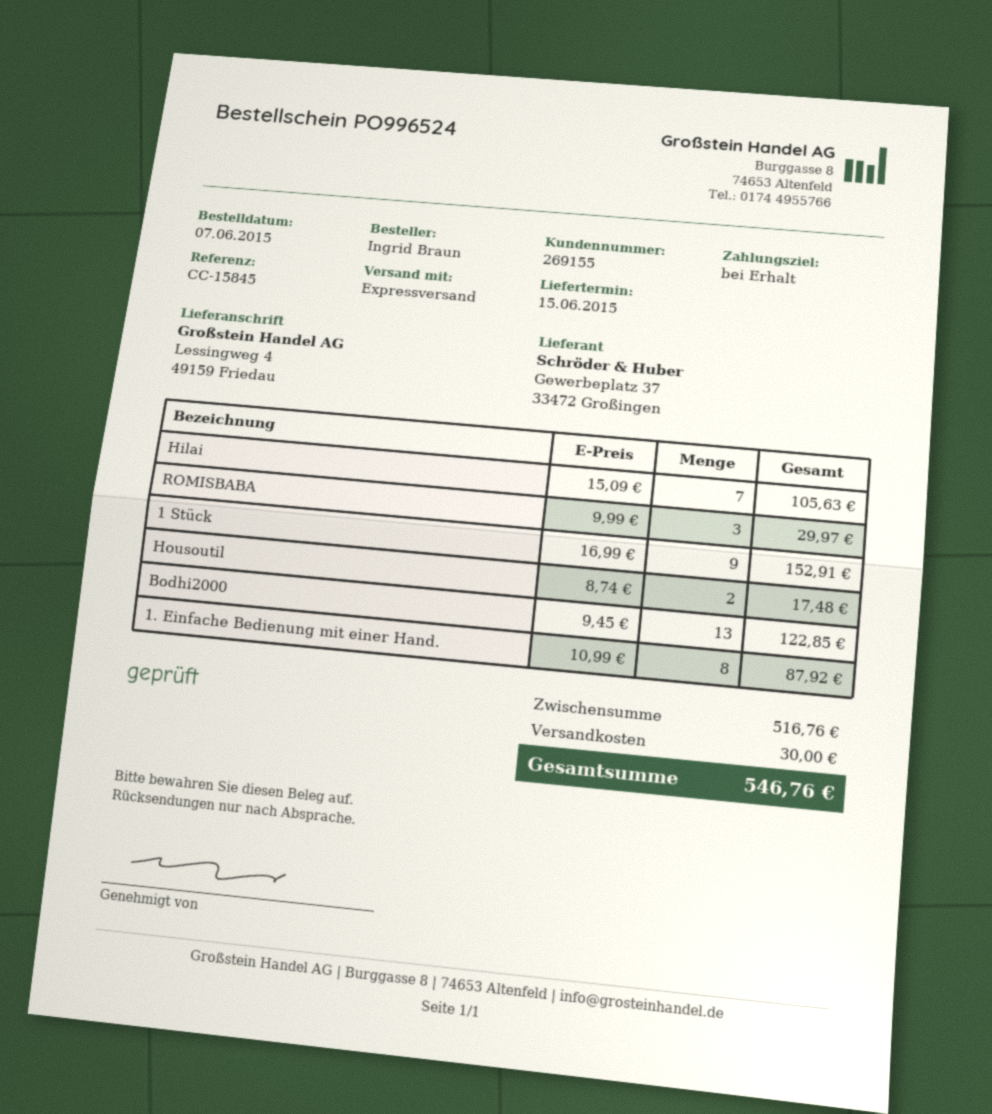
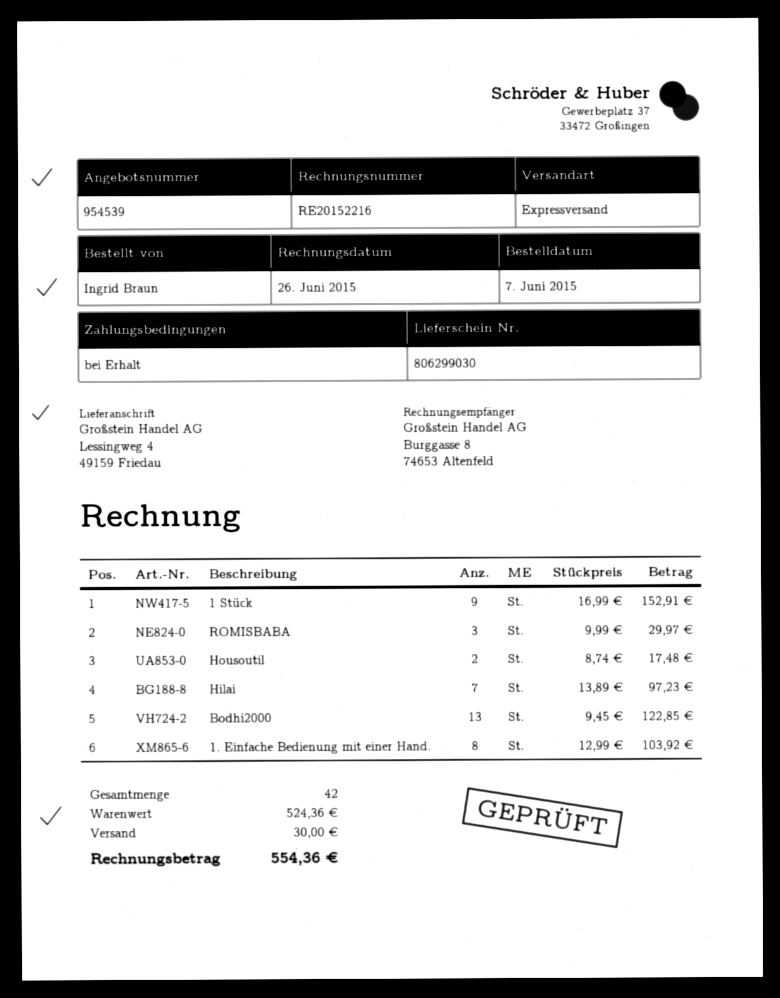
Hilai: 7 x 15.09 = 105.63 -> 7 x 13.89 = 97.23
1. Einfache Bedienung mit einer Hand.: 8 x 10.99 = 87.92 -> 8 x 12.99 = 103.92
subtotal: 516.76 -> 524.36
total: 546.76 -> 554.36

